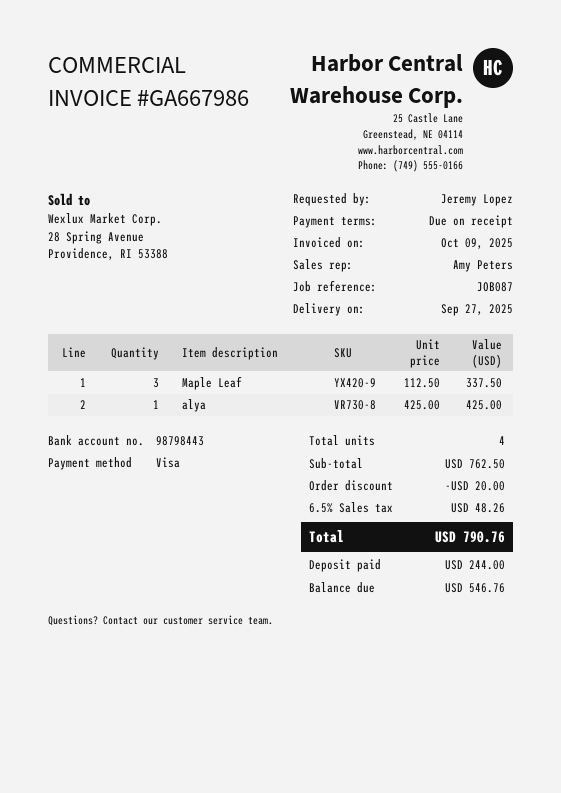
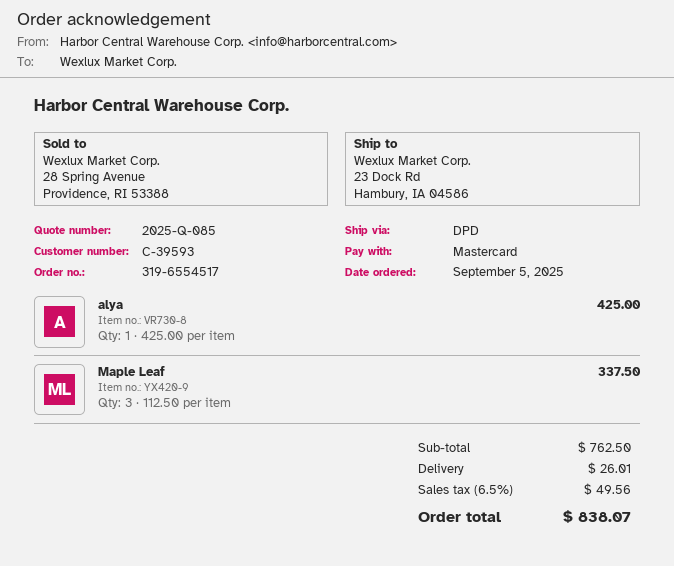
payment method: Visa -> Mastercard
discount: 20.00 -> none
shipping: none -> 26.01
tax: 6.5% = 48.26 -> 6.5% = 49.56
total: 790.76 -> 838.07

